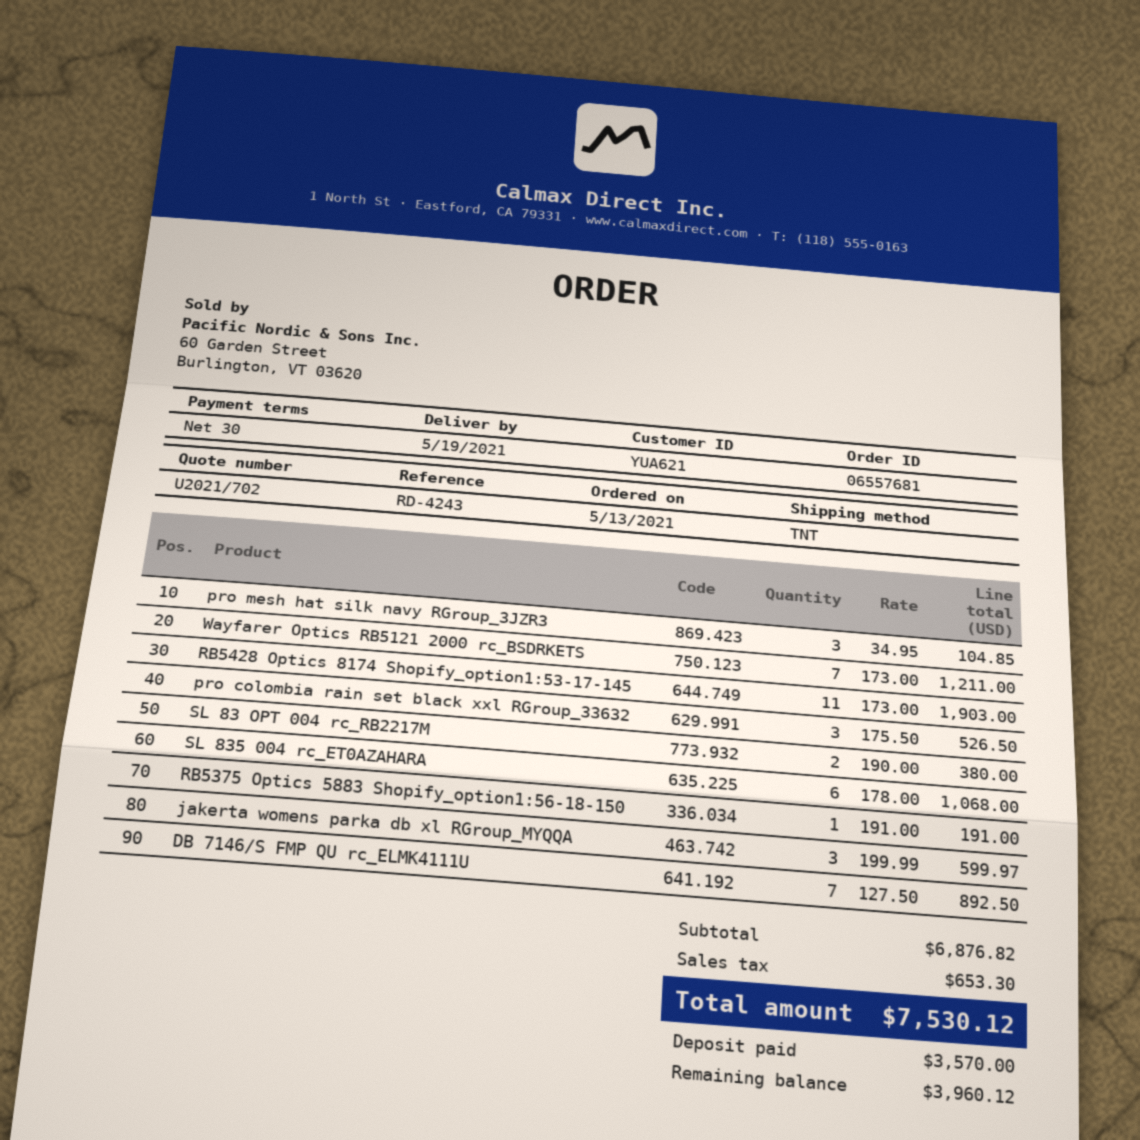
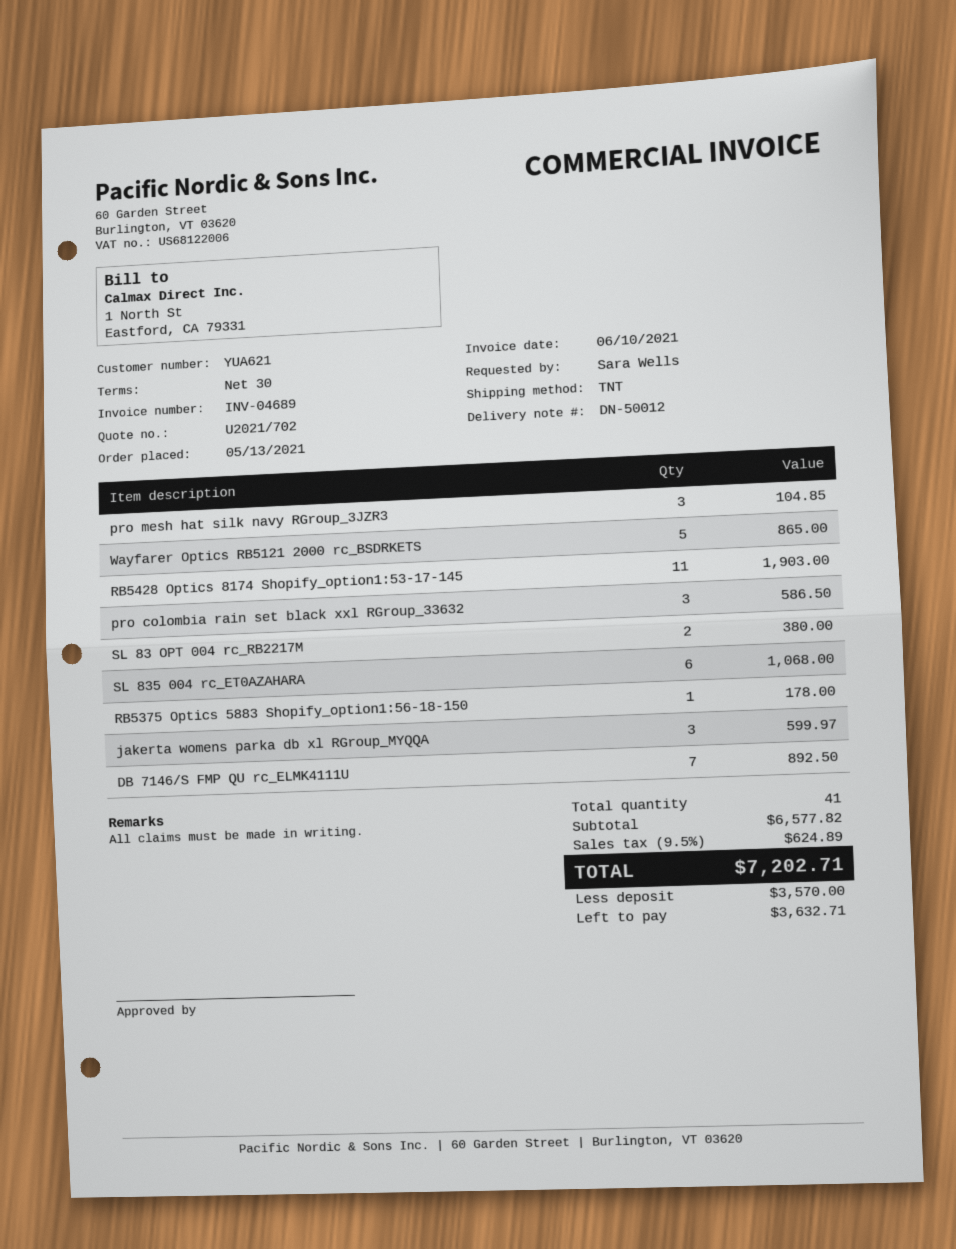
Wayfarer Optics RB5121 2000 rc_BSDRKETS: 7 for 1211.00 -> 5 for 865.00
pro colombia rain set black xxl RGroup_33632: 3 for 526.50 -> 3 for 586.50
RB5375 Optics 5883 Shopify_option1:56-18-150: 1 for 191.00 -> 1 for 178.00
subtotal: 6876.82 -> 6577.82
tax: 653.30 -> 624.89
total: 7530.12 -> 7202.71
balance: 3960.12 -> 3632.71

